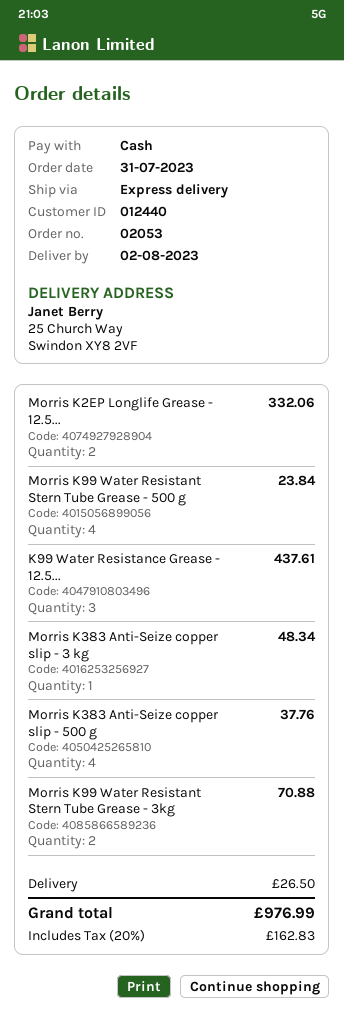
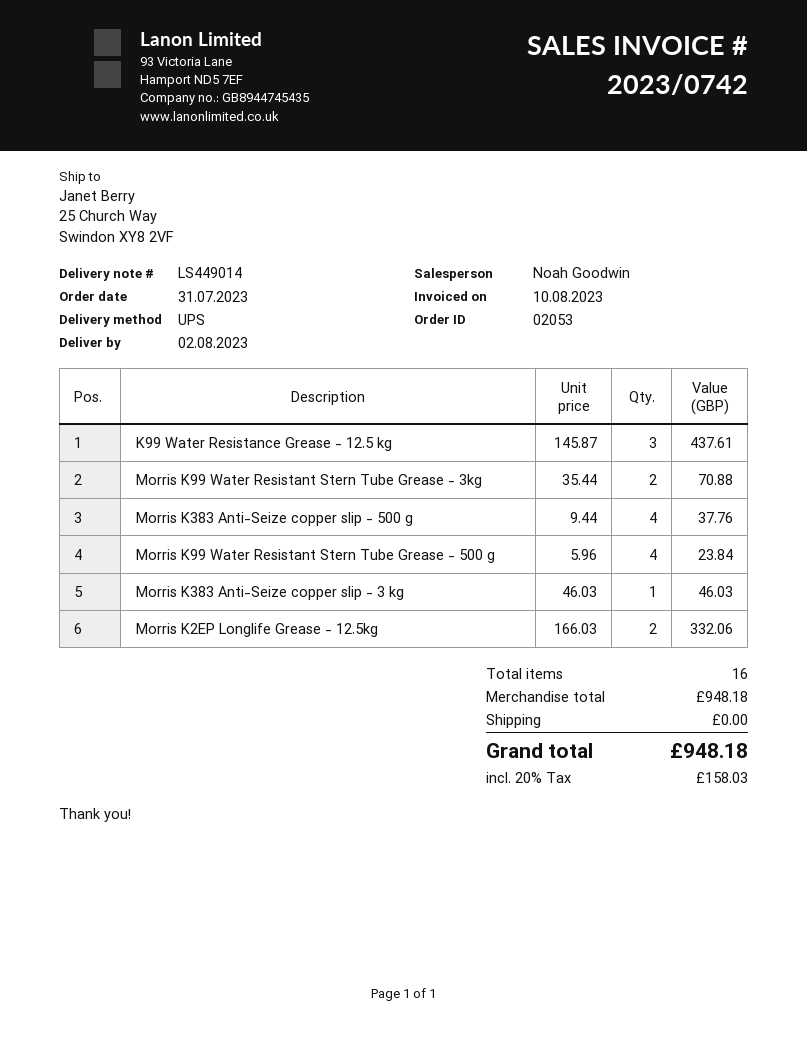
shipping method: express -> UPS
Morris K383 Anti-Seize copper slip - 3 kg: 1 for 48.34 -> 1 for 46.03
shipping: 26.50 -> 0.00
tax: 20% = 162.83 -> 20% = 158.03
total: 976.99 -> 948.18

